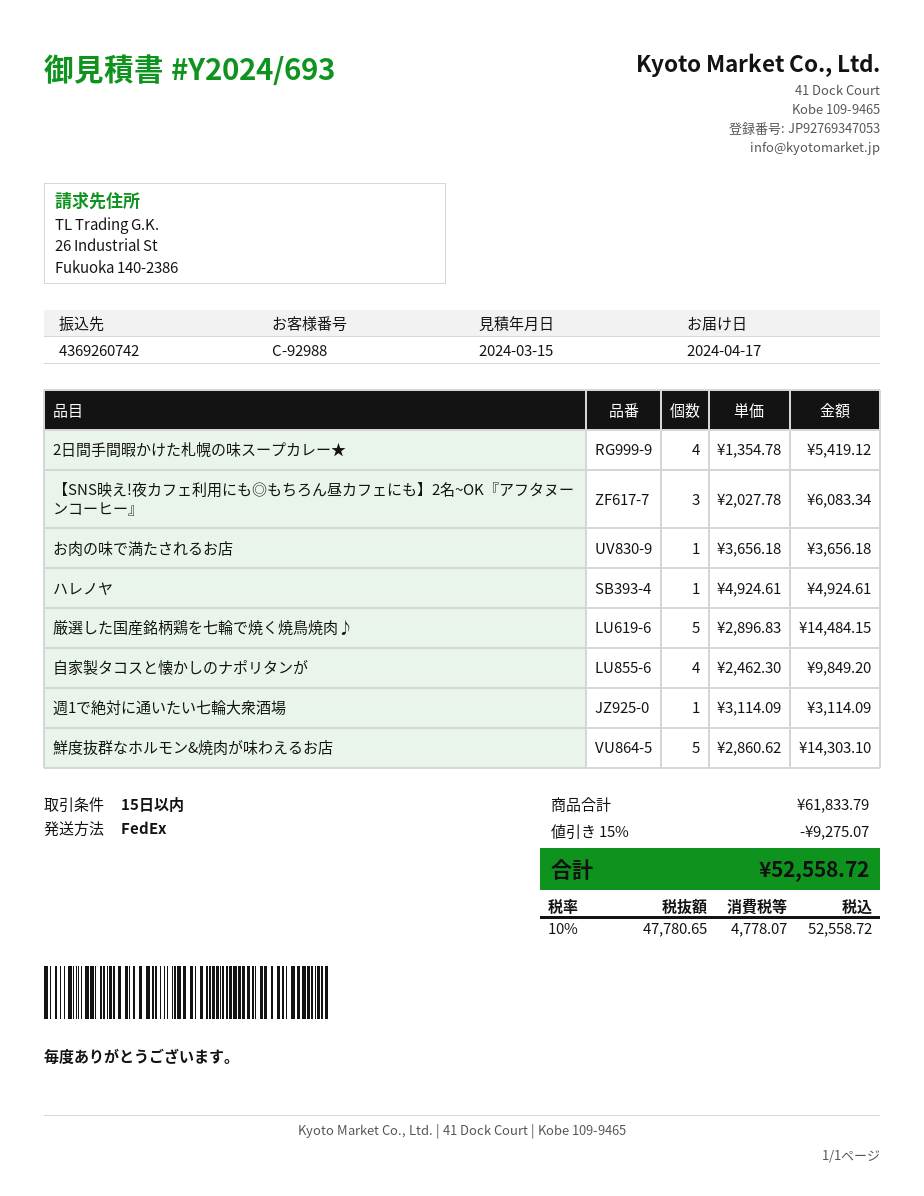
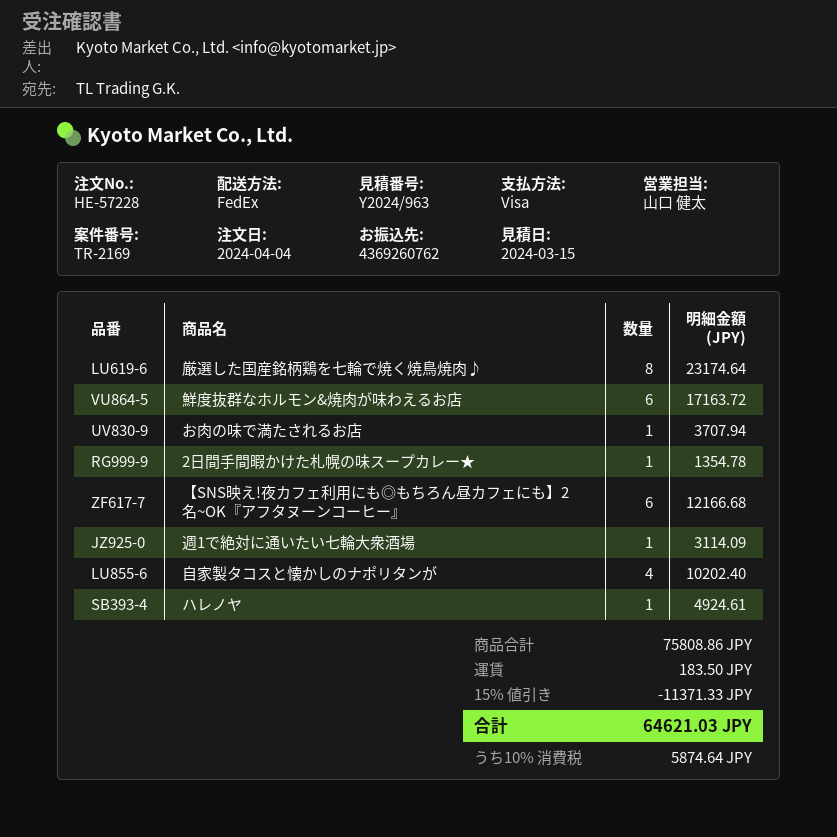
quote number: Y2024/693 -> Y2024/963
bank account: 4369260742 -> 4369260762
2日間手間暇かけた札幌の味スープカレー★: 4 for 5419.12 -> 1 for 1354.78
【SNS映え!夜カフェ利用にも◎もちろん昼カフェにも】2名~OK『アフタヌーンコーヒー』: 3 for 6083.34 -> 6 for 12166.68
お肉の味で満たされるお店: 1 for 3656.18 -> 1 for 3707.94
厳選した国産銘柄鶏を七輪で焼く焼鳥焼肉♪: 5 for 14484.15 -> 8 for 23174.64
自家製タコスと懐かしのナポリタンが: 4 for 9849.20 -> 4 for 10202.40
鮮度抜群なホルモン&焼肉が味わえるお店: 5 for 14303.10 -> 6 for 17163.72
subtotal: 61833.79 -> 75808.86
discount: 15% = 9275.07 -> 15% = 11371.33
shipping: none -> 183.50
tax: 10% = 4778.07 -> 10% = 5874.64
total: 52558.72 -> 64621.03

